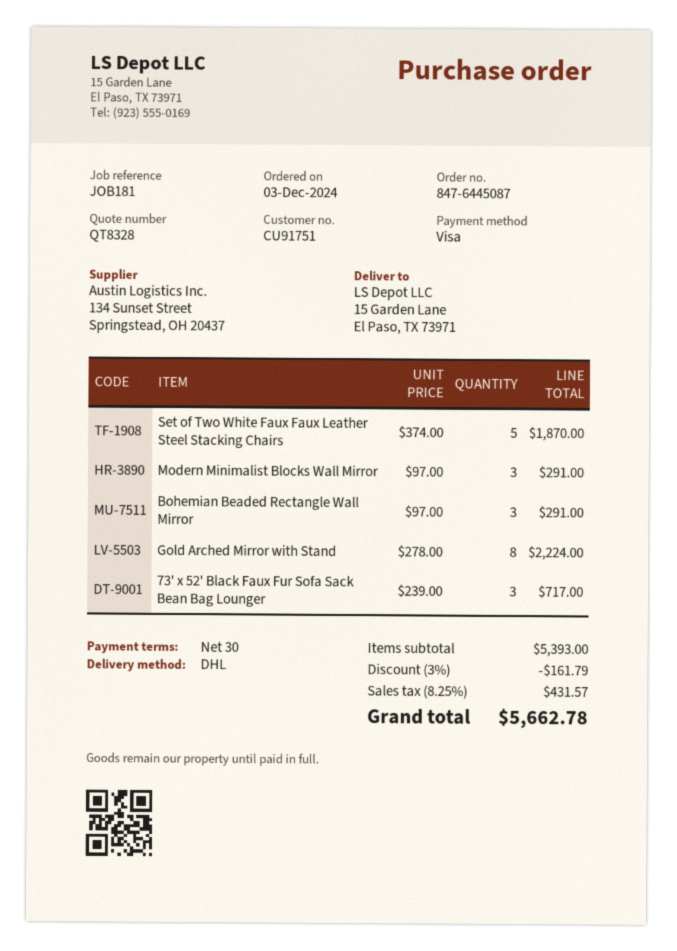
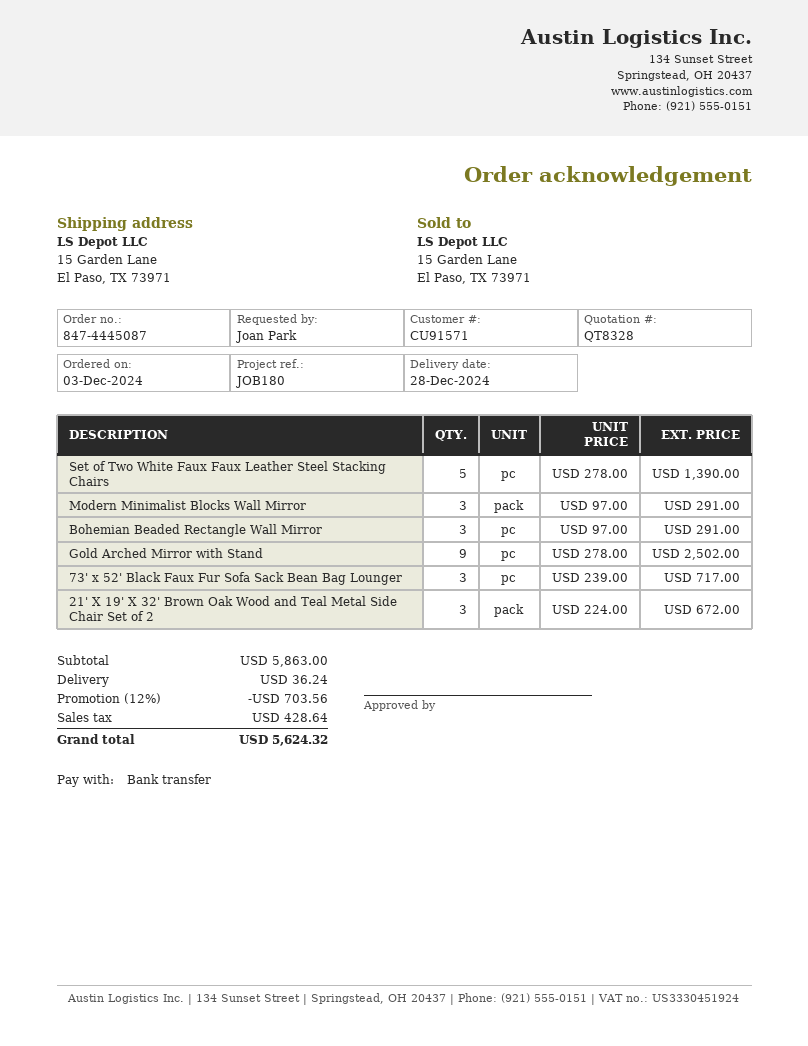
order number: 847-6445087 -> 847-4445087
customer number: CU91751 -> CU91571
reference: JOB181 -> JOB180
payment method: Visa -> bank transfer
Set of Two White Faux Faux Leather Steel Stacking Chairs: 5 x 374.00 = 1870.00 -> 5 x 278.00 = 1390.00
Gold Arched Mirror with Stand: 8 x 278.00 = 2224.00 -> 9 x 278.00 = 2502.00
21' X 19' X 32' Brown Oak Wood and Teal Metal Side Chair Set of 2: none -> 3 x 224.00 = 672.00
subtotal: 5393.00 -> 5863.00
discount: 3% = 161.79 -> 12% = 703.56
shipping: none -> 36.24
tax: 431.57 -> 428.64
total: 5662.78 -> 5624.32

